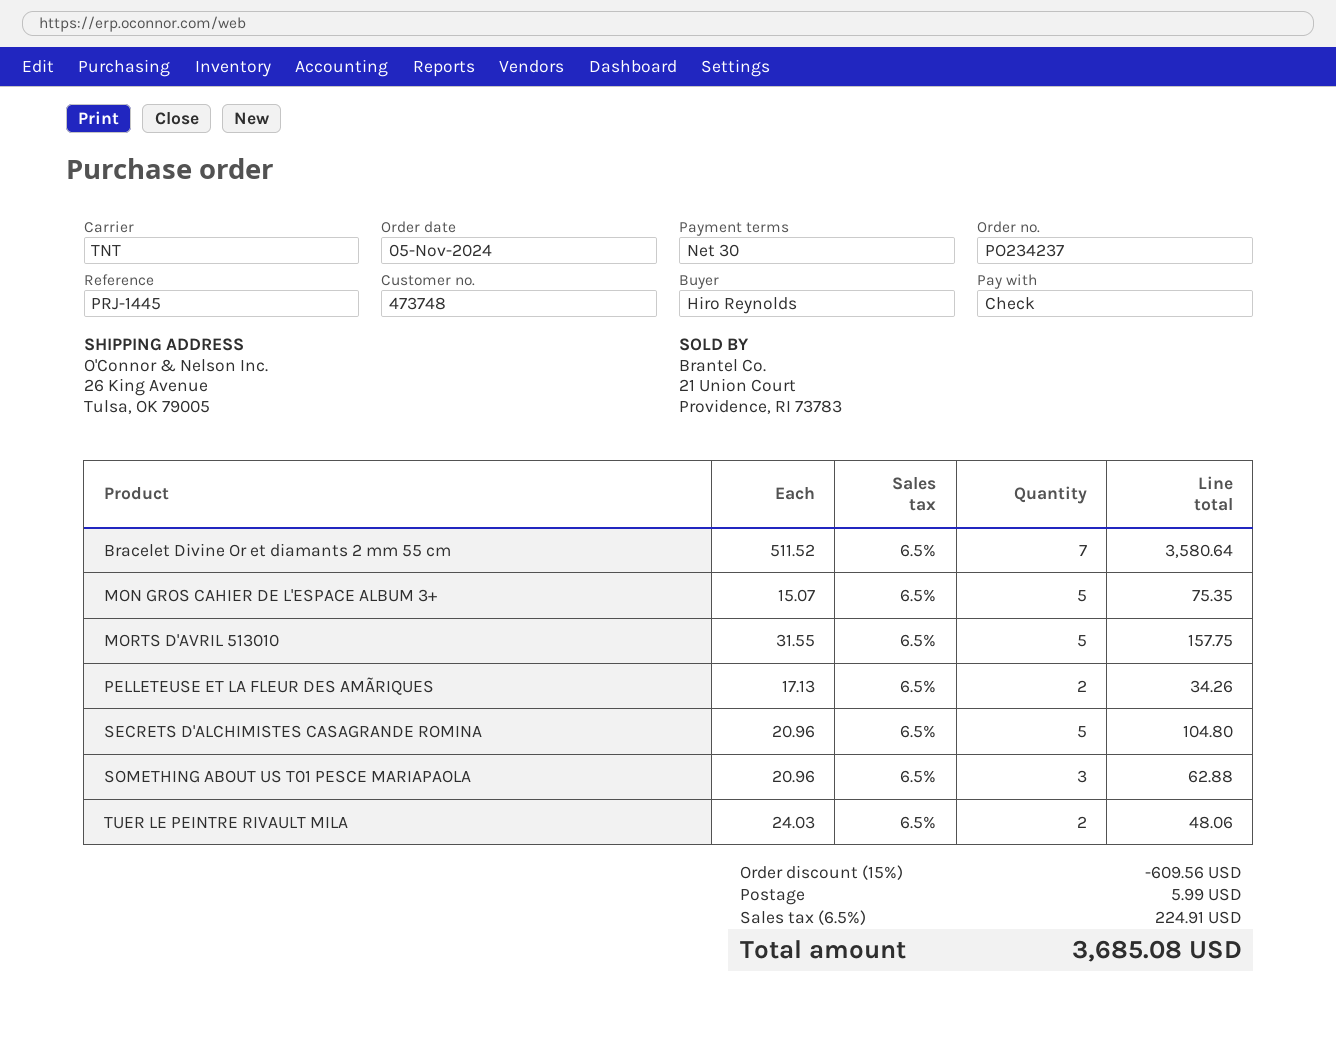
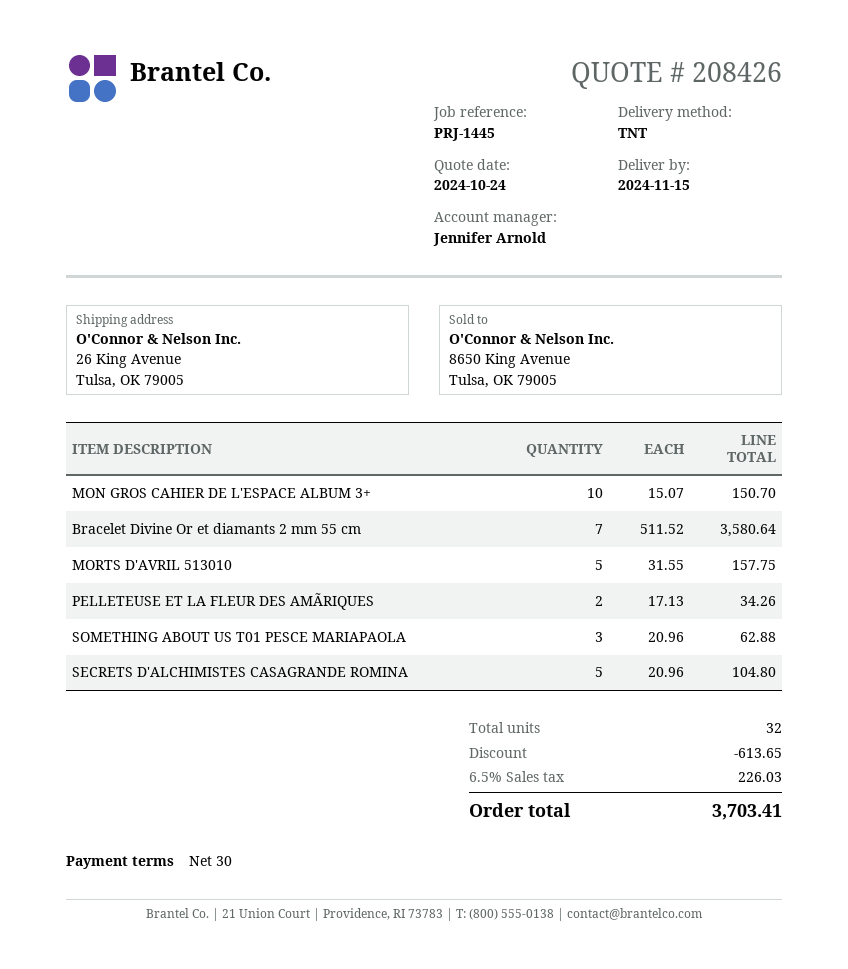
MON GROS CAHIER DE L'ESPACE ALBUM 3+: 5 x 15.07 = 75.35 -> 10 x 15.07 = 150.70
TUER LE PEINTRE RIVAULT MILA: 2 x 24.03 = 48.06 -> none
discount: 609.56 -> 613.65
shipping: 5.99 -> none
tax: 6.5% = 224.91 -> 6.5% = 226.03
total: 3685.08 -> 3703.41

